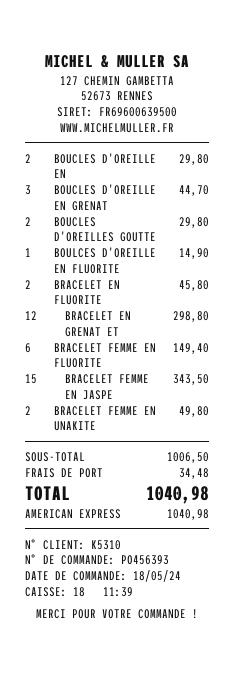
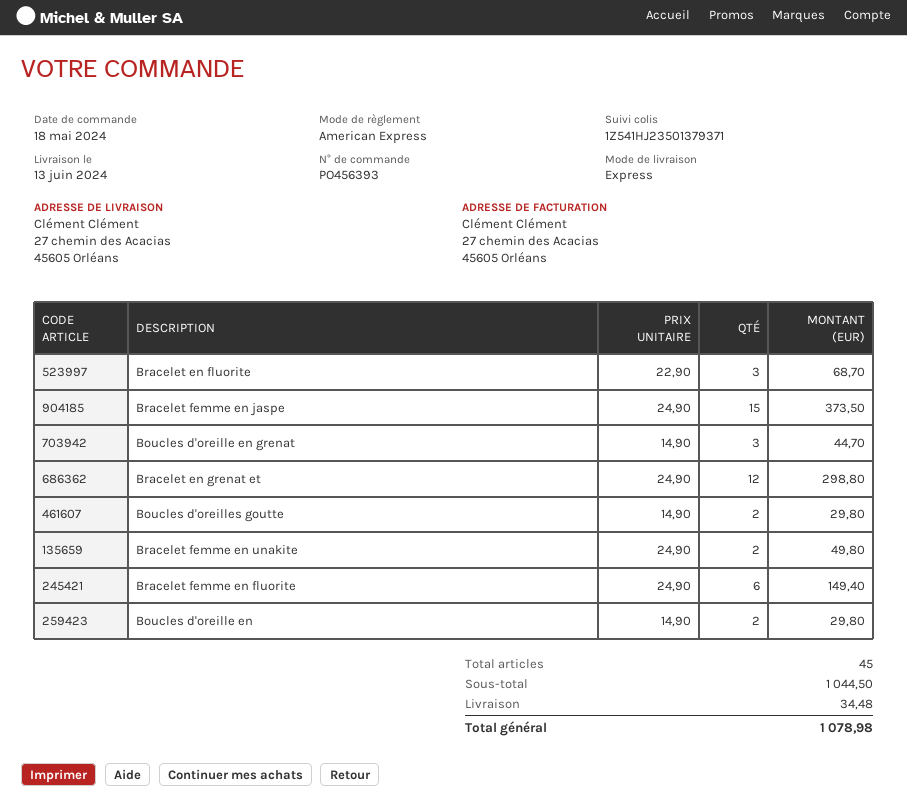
BOULCES D'OREILLE EN FLUORITE: 1 for 14.90 -> none
BRACELET EN FLUORITE: 2 for 45.80 -> 3 for 68.70
BRACELET FEMME EN JASPE: 15 for 343.50 -> 15 for 373.50
subtotal: 1006.50 -> 1044.50
total: 1040.98 -> 1078.98

